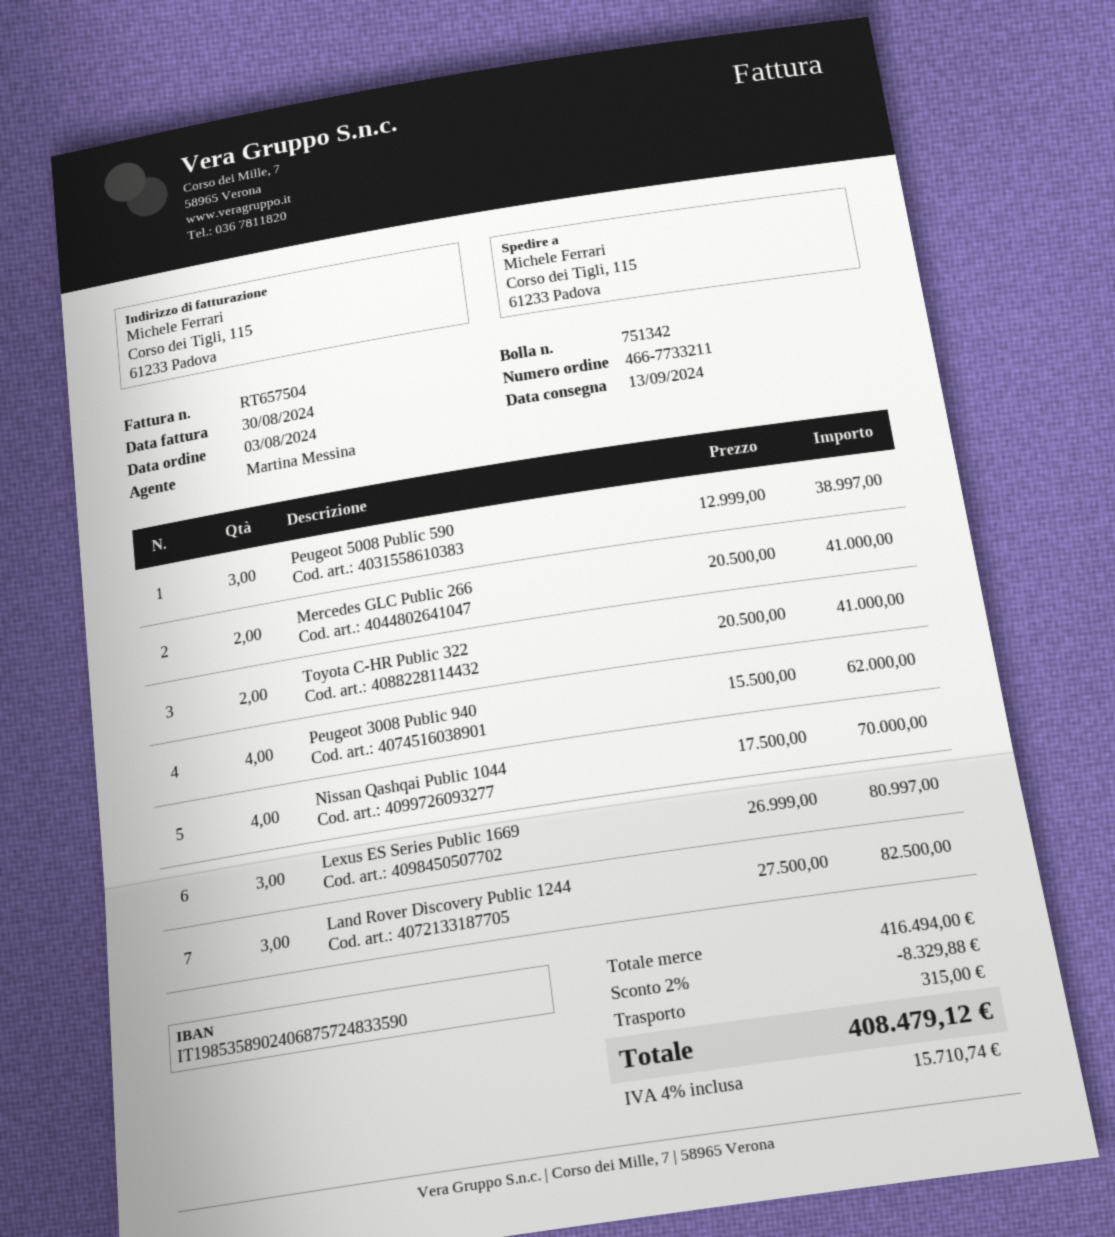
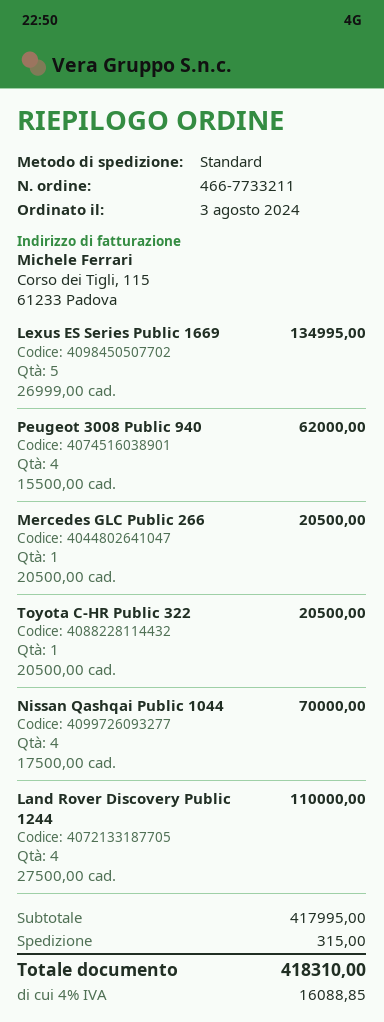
Peugeot 5008 Public 590: 3 x 12999.00 = 38997.00 -> none
Mercedes GLC Public 266: 2 x 20500.00 = 41000.00 -> 1 x 20500.00 = 20500.00
Toyota C-HR Public 322: 2 x 20500.00 = 41000.00 -> 1 x 20500.00 = 20500.00
Lexus ES Series Public 1669: 3 x 26999.00 = 80997.00 -> 5 x 26999.00 = 134995.00
Land Rover Discovery Public 1244: 3 x 27500.00 = 82500.00 -> 4 x 27500.00 = 110000.00
subtotal: 416494.00 -> 417995.00
discount: 2% = 8329.88 -> none
tax: 4% = 15710.74 -> 4% = 16088.85
total: 408479.12 -> 418310.00

